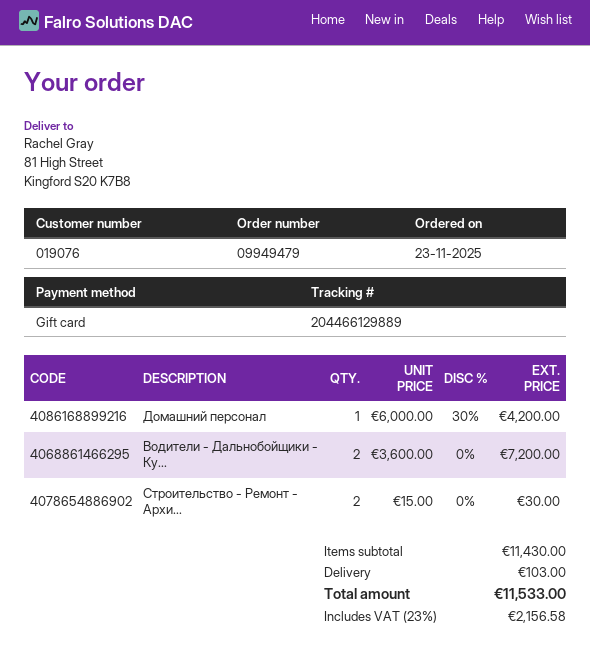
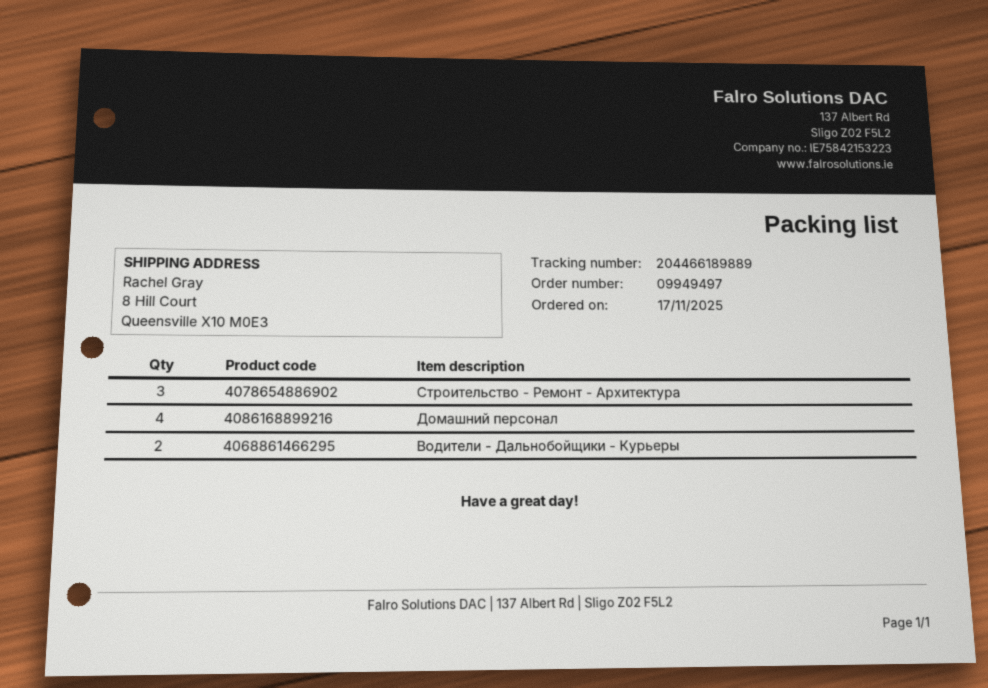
order number: 09949479 -> 09949497
order date: 2025-11-23 -> 2025-11-17
tracking number: 204466129889 -> 204466189889
ship to: 81 High Street, Kingford S20 K7B8 -> 8 Hill Court, Queensville X10 M0E3
Домашний персонал: 1 -> 4
Строительство - Ремонт - Архи...: 2 -> 3

